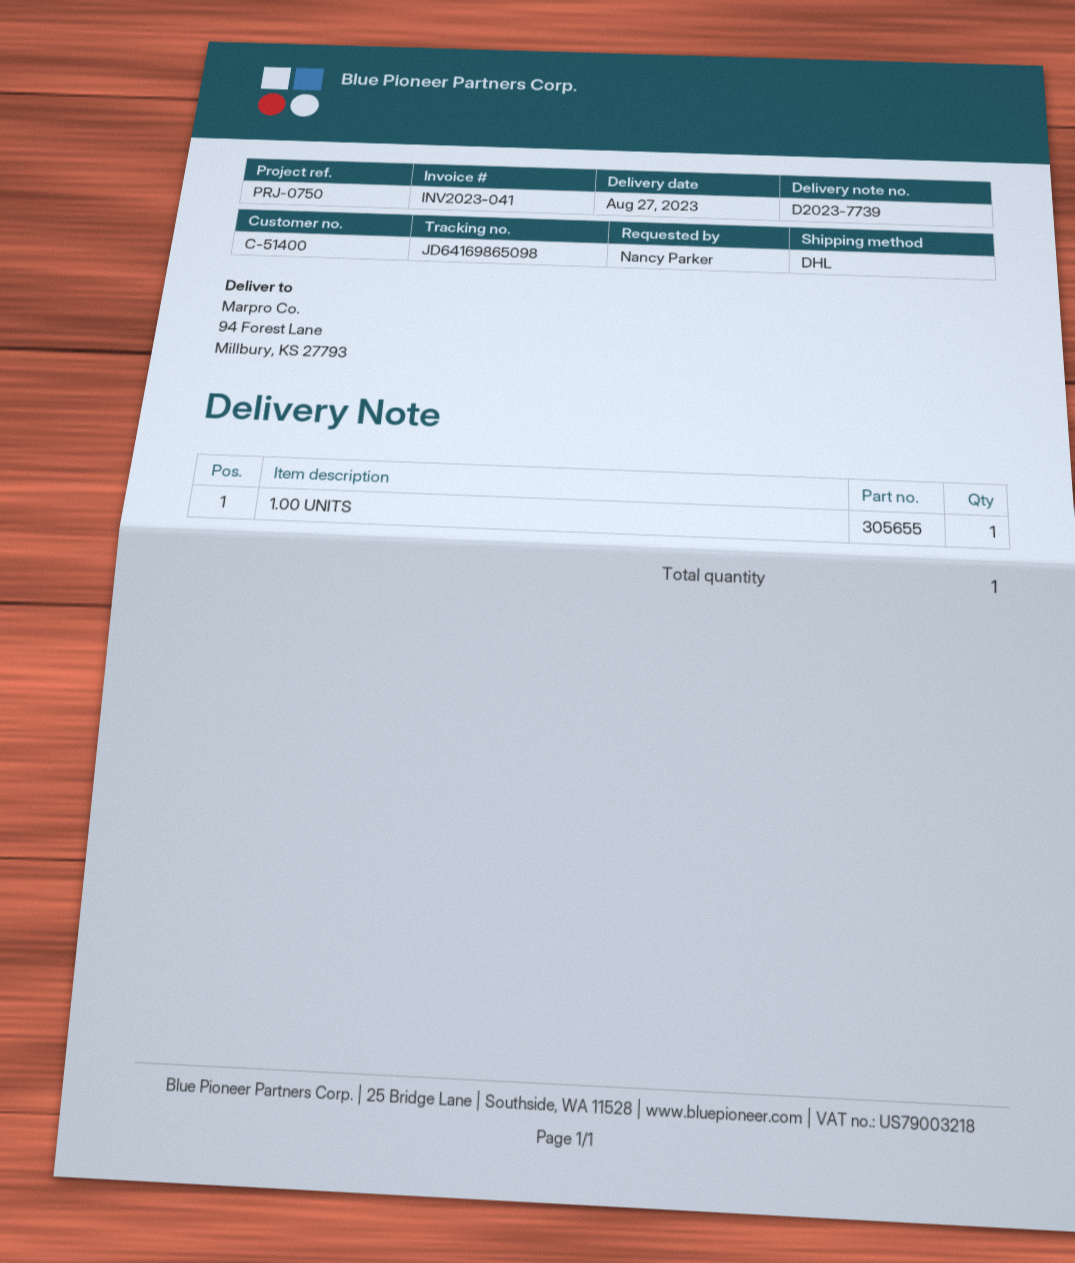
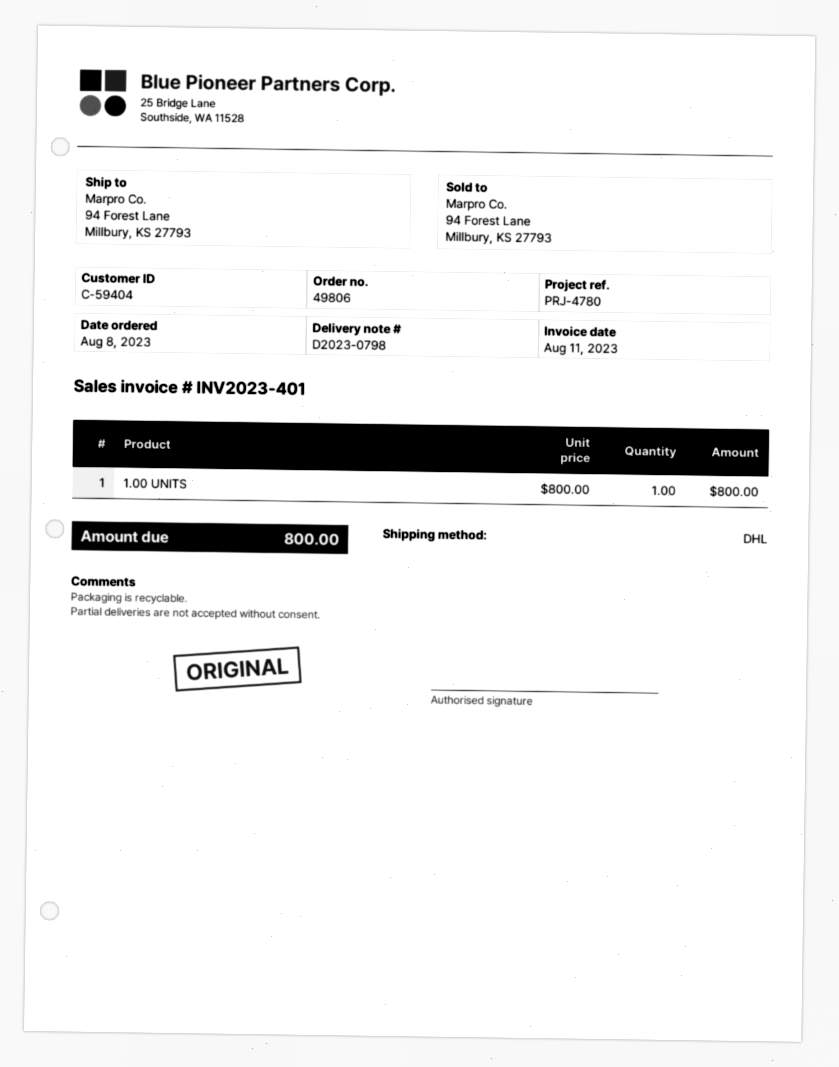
delivery note number: D2023-7739 -> D2023-0798
invoice number: INV2023-041 -> INV2023-401
customer number: C-51400 -> C-59404
reference: PRJ-0750 -> PRJ-4780

